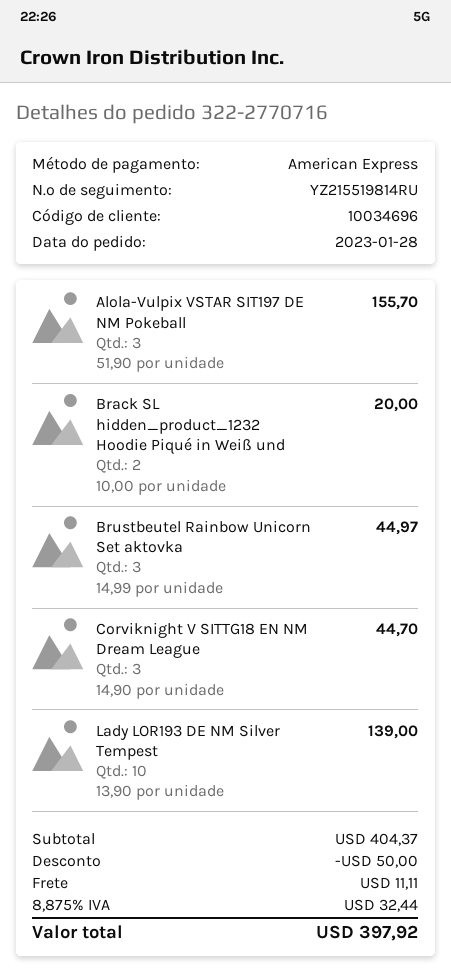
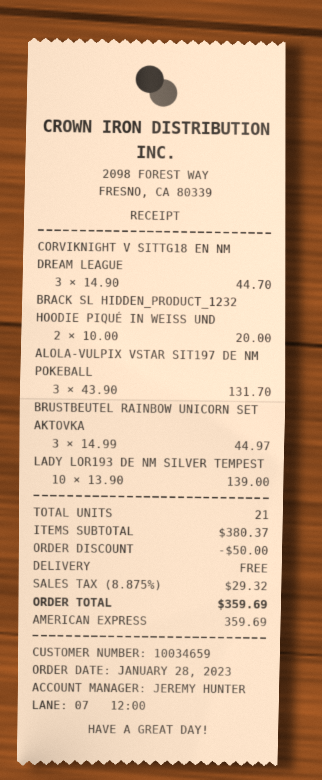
customer number: 10034696 -> 10034659
Alola-Vulpix VSTAR SIT197 DE NM Pokeball: 3 x 51.90 = 155.70 -> 3 x 43.90 = 131.70
subtotal: 404.37 -> 380.37
shipping: 11.11 -> 0.00
tax: 8.875% = 32.44 -> 8.875% = 29.32
total: 397.92 -> 359.69

